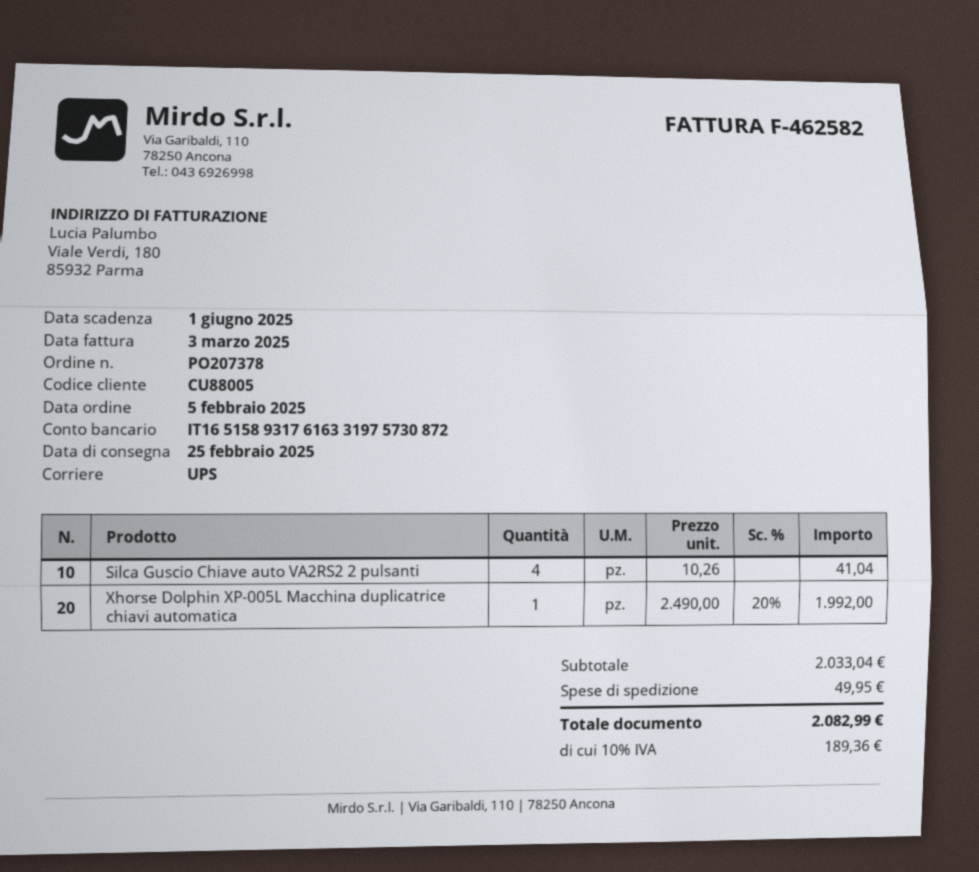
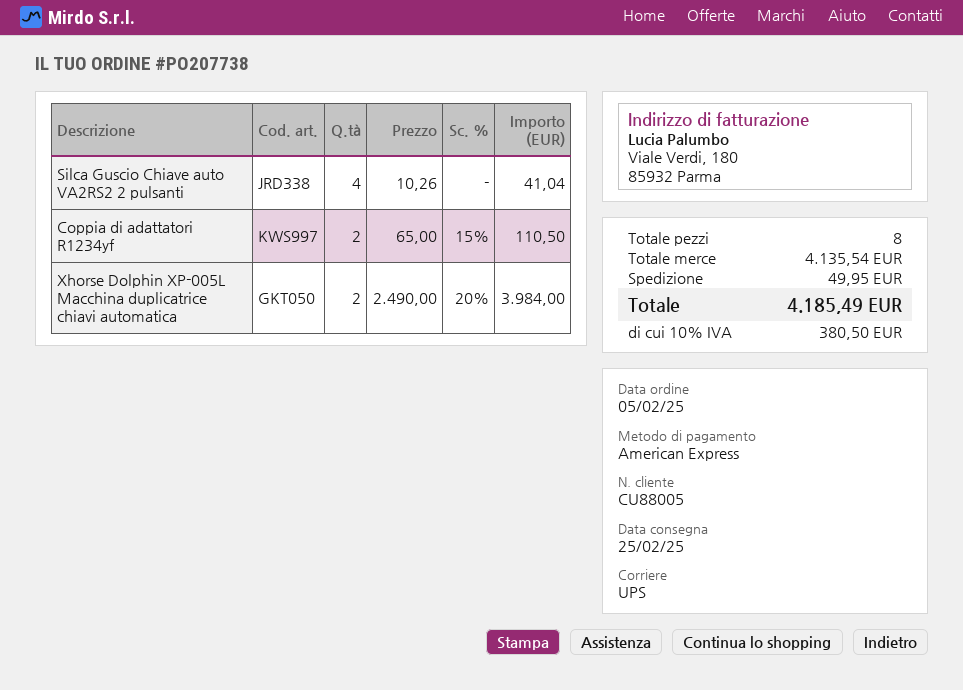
order number: PO207378 -> PO207738
Xhorse Dolphin XP-005L Macchina duplicatrice chiavi automatica: 1 x 2490.00 - 20% = 1992.00 -> 2 x 2490.00 - 20% = 3984.00
Coppia di adattatori R1234yf: none -> 2 x 65.00 - 15% = 110.50
subtotal: 2033.04 -> 4135.54
tax: 10% = 189.36 -> 10% = 380.50
total: 2082.99 -> 4185.49

